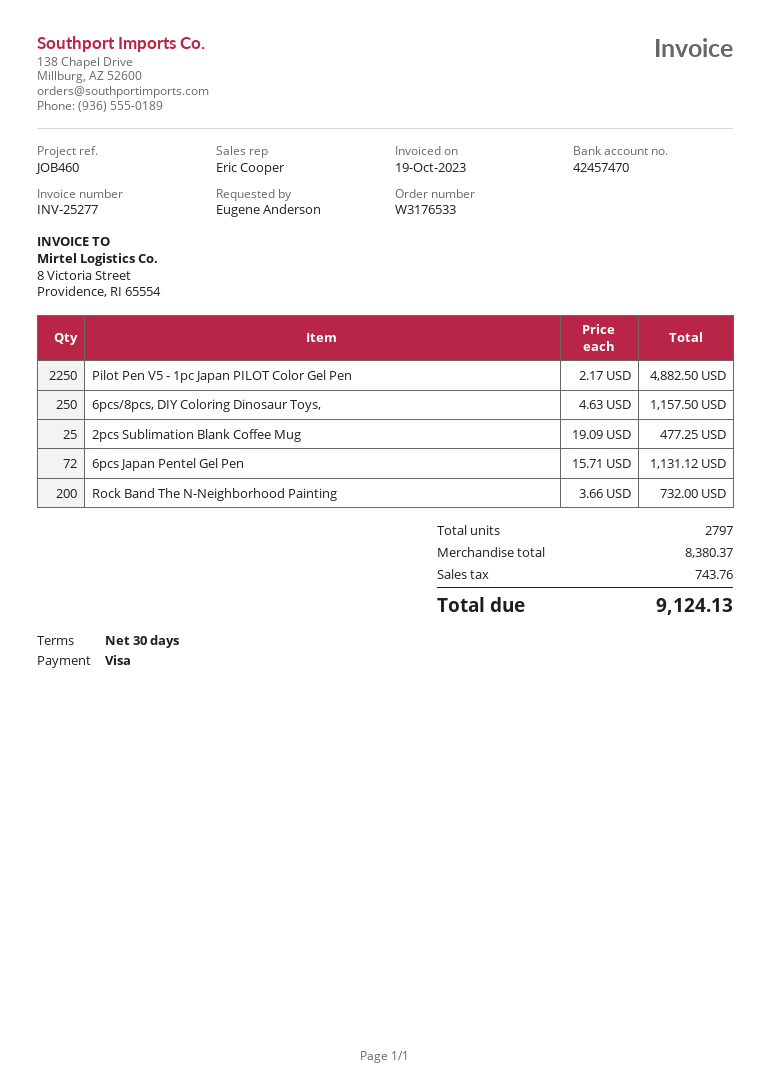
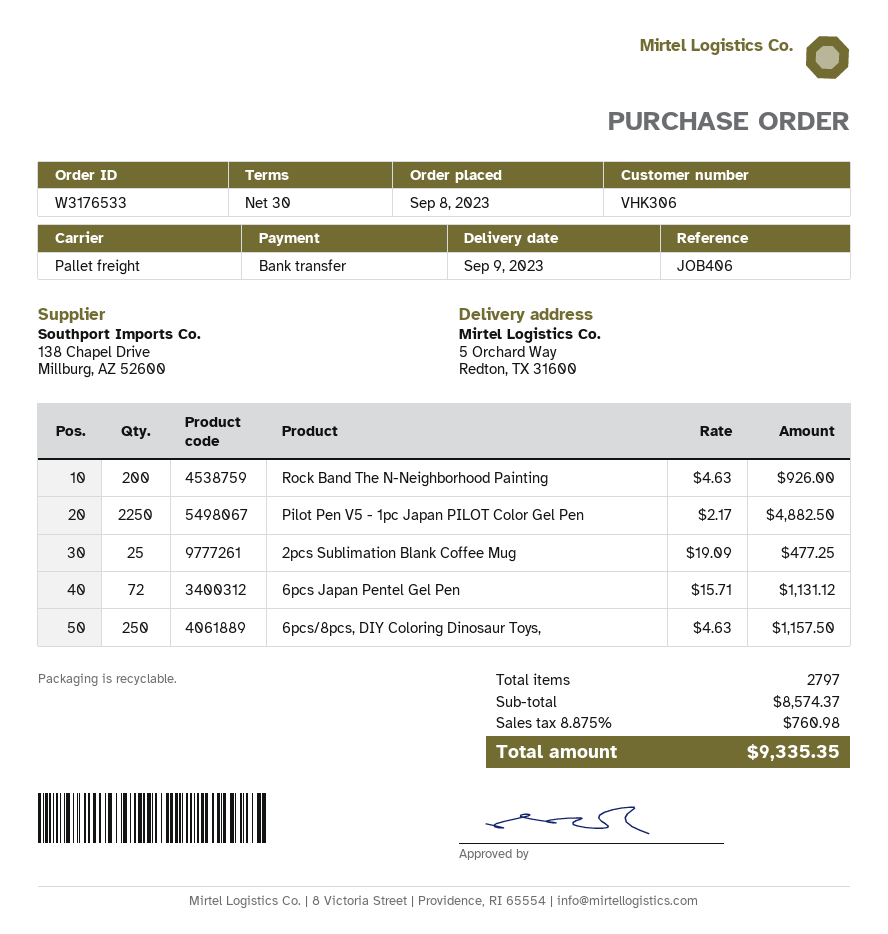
reference: JOB460 -> JOB406
payment method: Visa -> bank transfer
Rock Band The N-Neighborhood Painting: 200 x 3.66 = 732.00 -> 200 x 4.63 = 926.00
subtotal: 8380.37 -> 8574.37
tax: 743.76 -> 760.98
total: 9124.13 -> 9335.35

